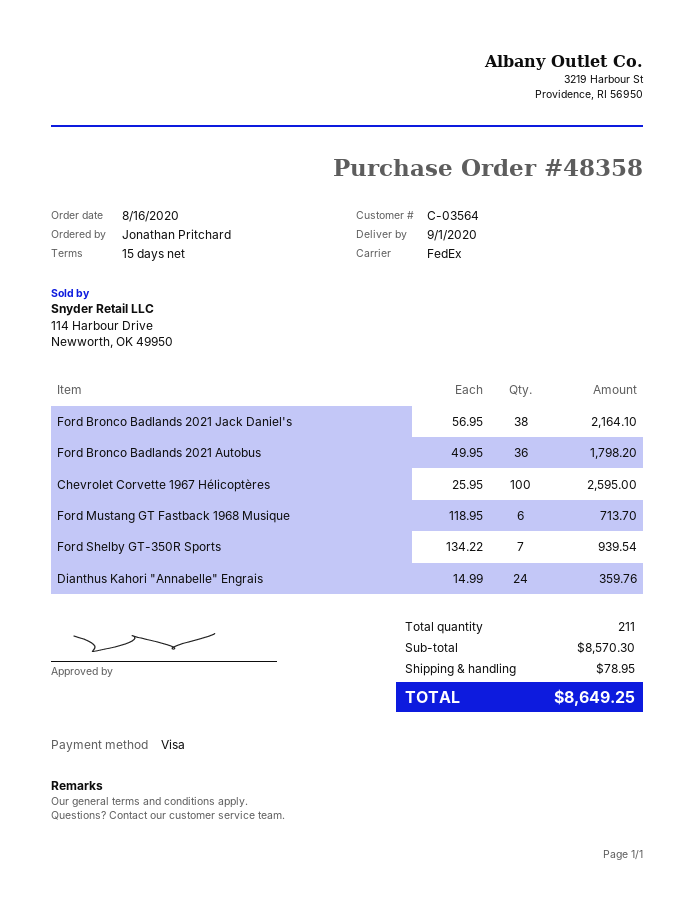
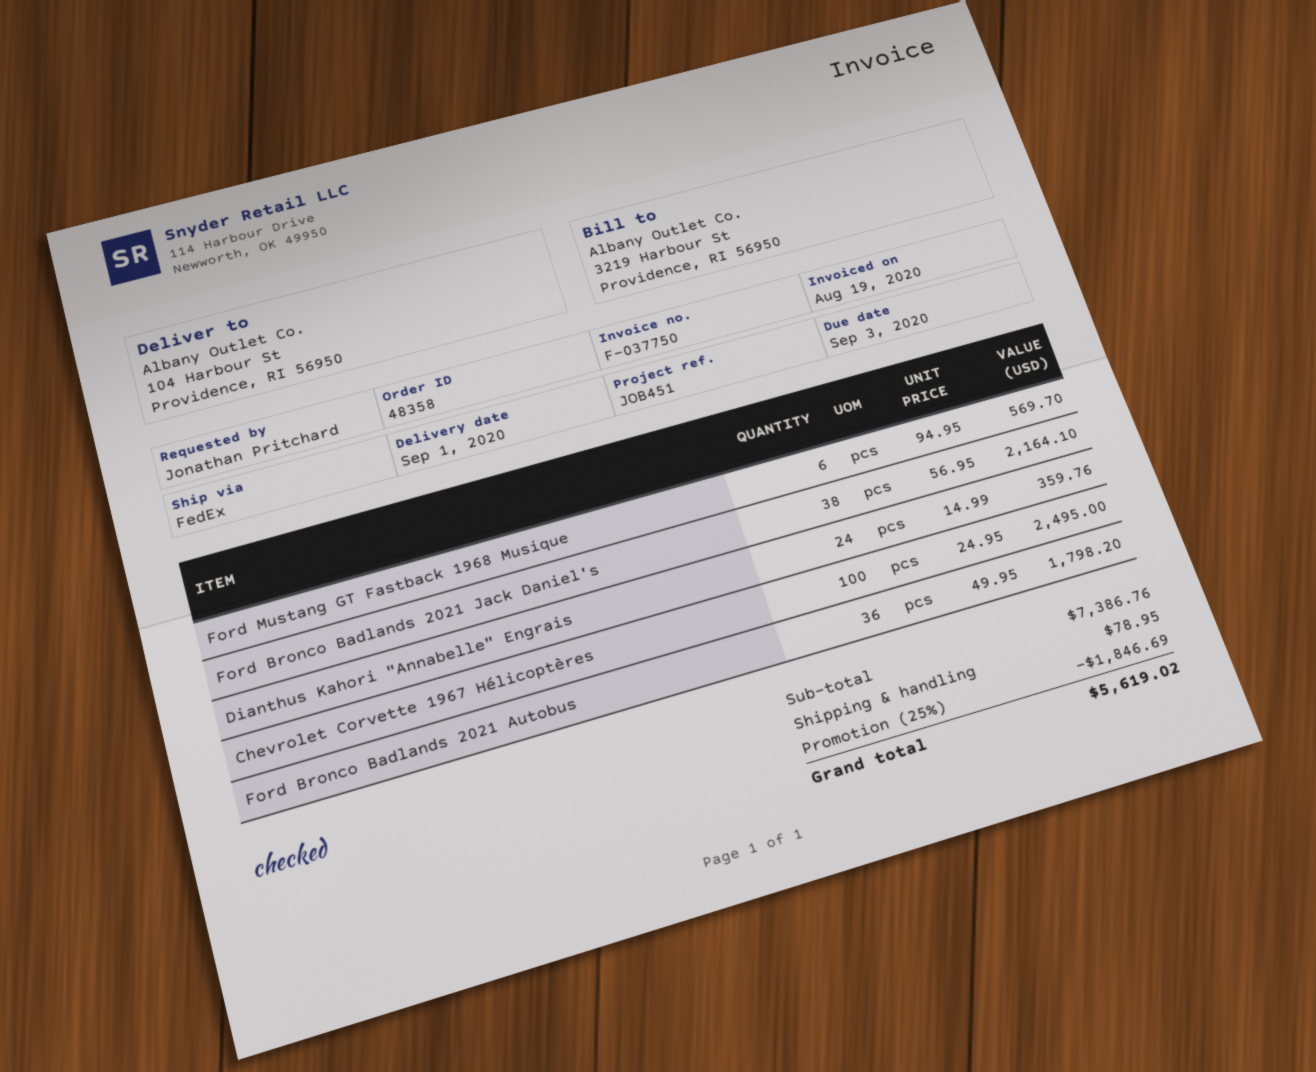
Chevrolet Corvette 1967 Hélicoptères: 100 x 25.95 = 2595.00 -> 100 x 24.95 = 2495.00
Ford Mustang GT Fastback 1968 Musique: 6 x 118.95 = 713.70 -> 6 x 94.95 = 569.70
Ford Shelby GT-350R Sports: 7 x 134.22 = 939.54 -> none
subtotal: 8570.30 -> 7386.76
discount: none -> 25% = 1846.69
total: 8649.25 -> 5619.02

